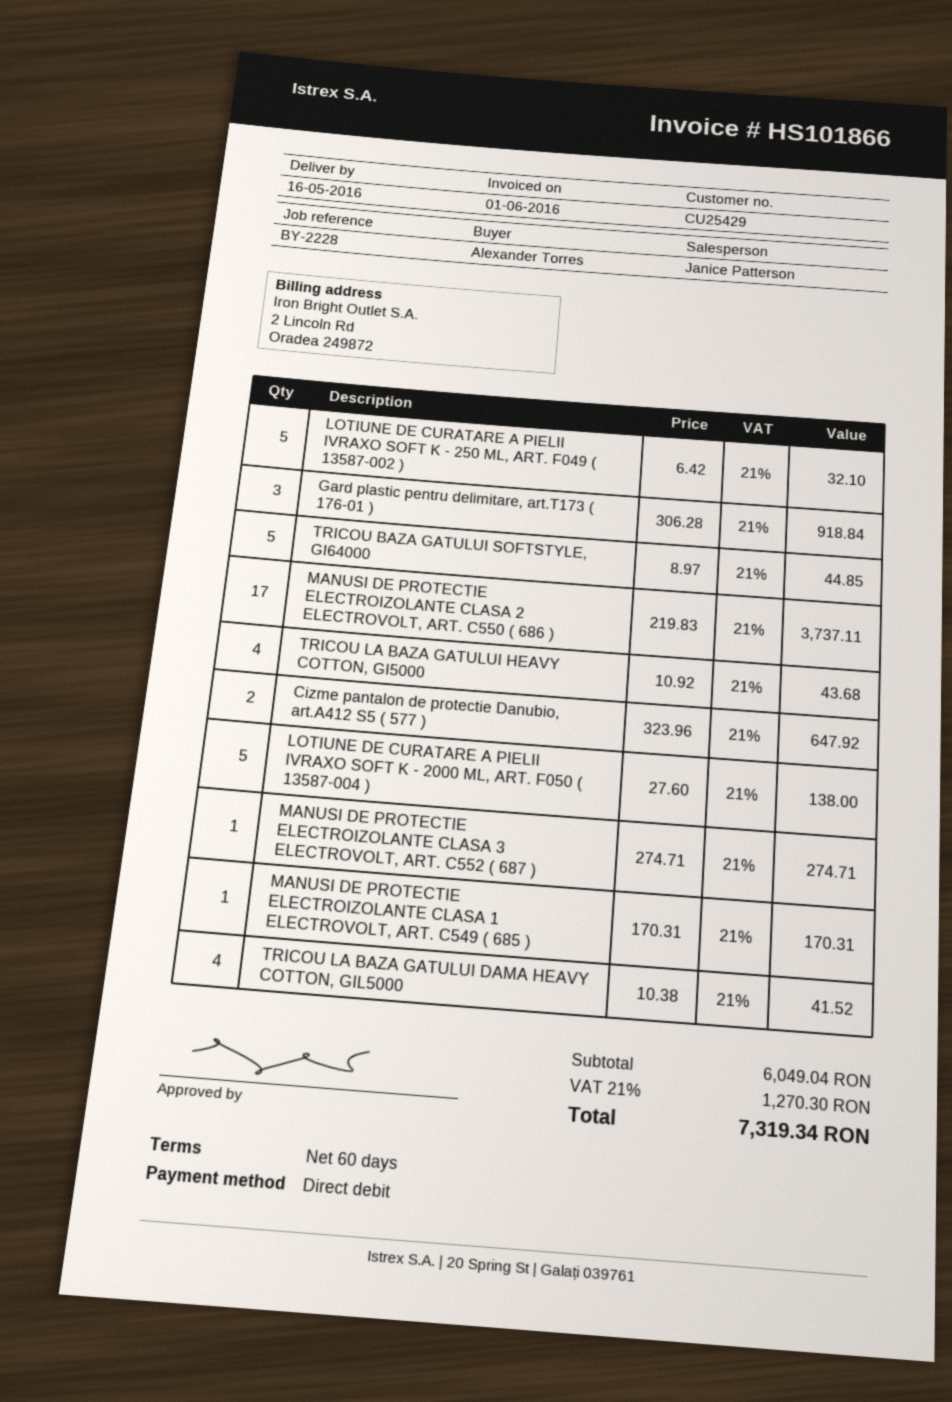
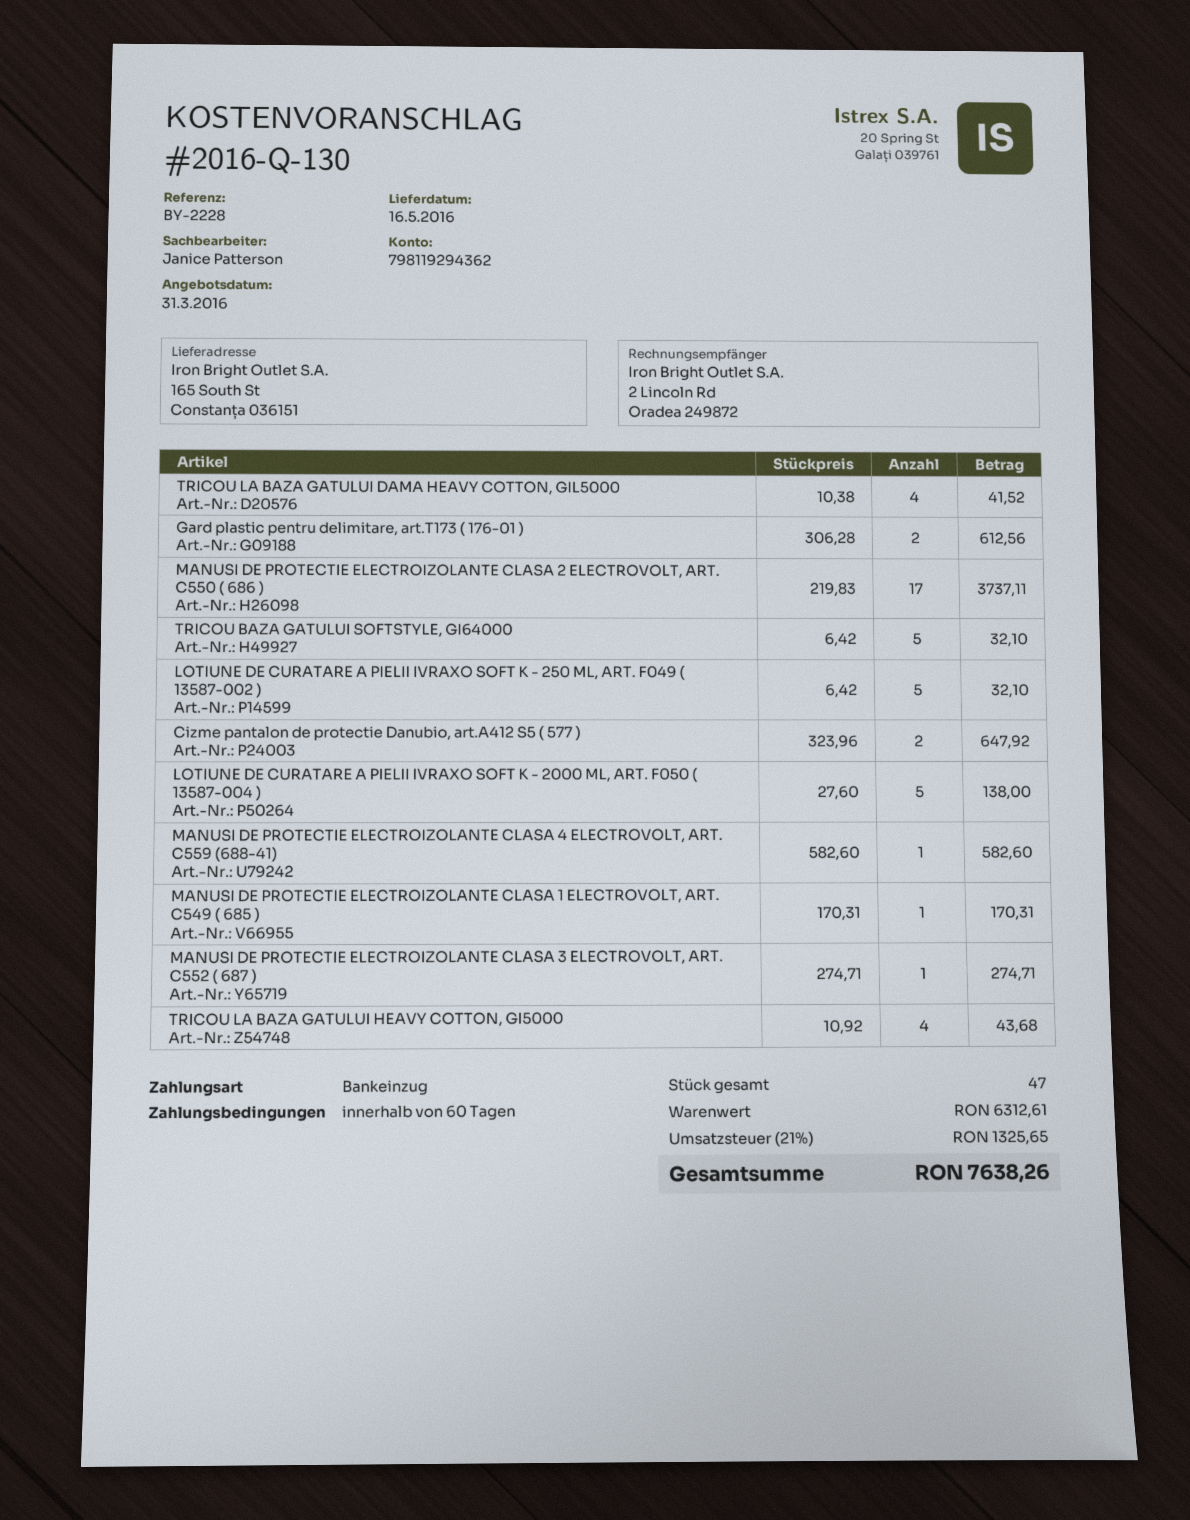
Gard plastic pentru delimitare, art.T173 ( 176-01 ): 3 x 306.28 = 918.84 -> 2 x 306.28 = 612.56
TRICOU BAZA GATULUI SOFTSTYLE, GI64000: 5 x 8.97 = 44.85 -> 5 x 6.42 = 32.10
MANUSI DE PROTECTIE ELECTROIZOLANTE CLASA 4 ELECTROVOLT, ART. C559 (688-41): none -> 1 x 582.60 = 582.60
subtotal: 6049.04 -> 6312.61
tax: 21% = 1270.30 -> 21% = 1325.65
total: 7319.34 -> 7638.26

